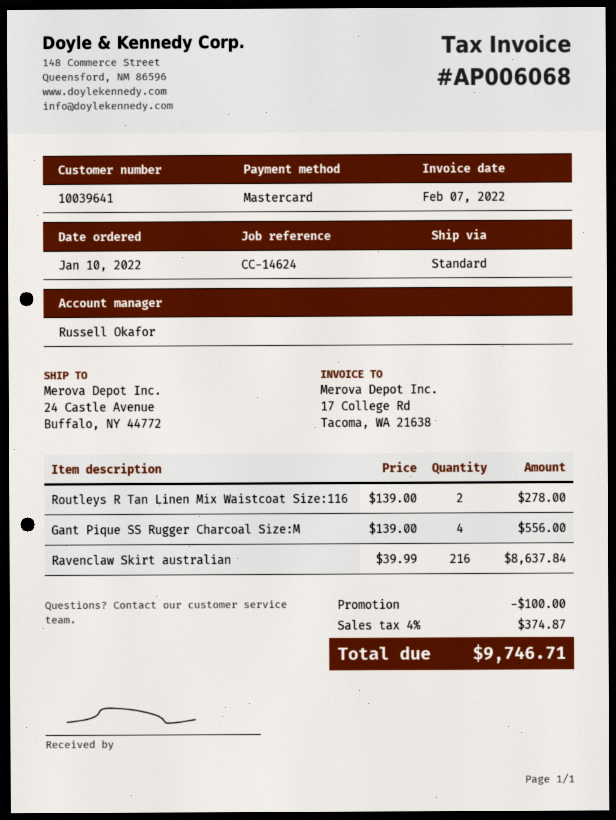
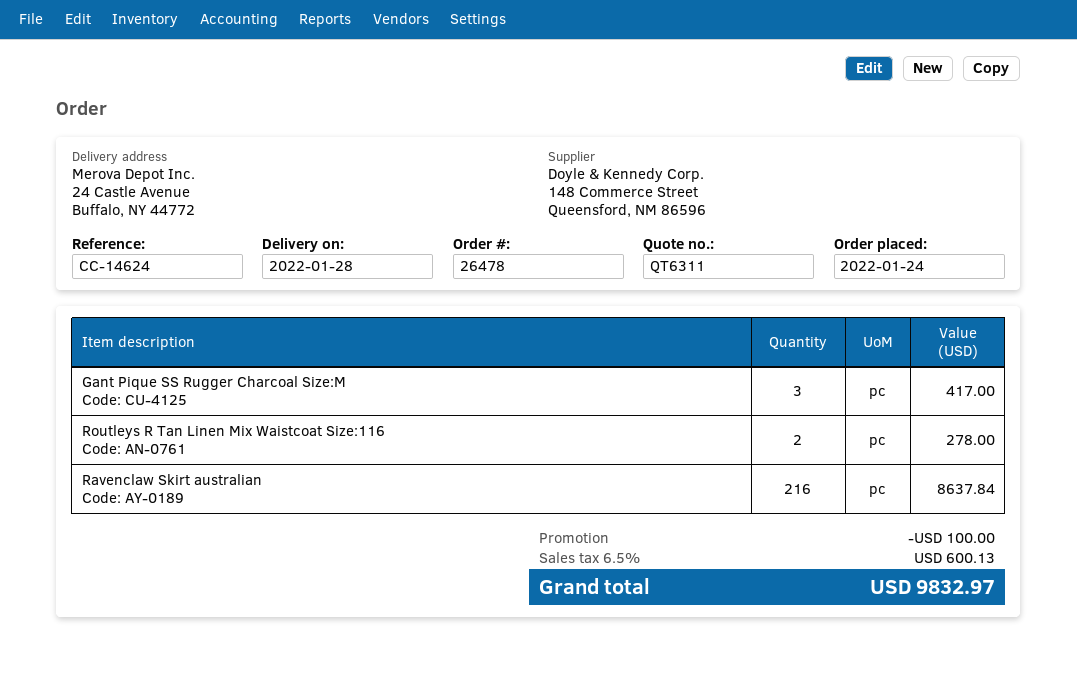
order date: 2022-01-10 -> 2022-01-24
Gant Pique SS Rugger Charcoal Size:M: 4 for 556.00 -> 3 for 417.00
tax: 4% = 374.87 -> 6.5% = 600.13
total: 9746.71 -> 9832.97

